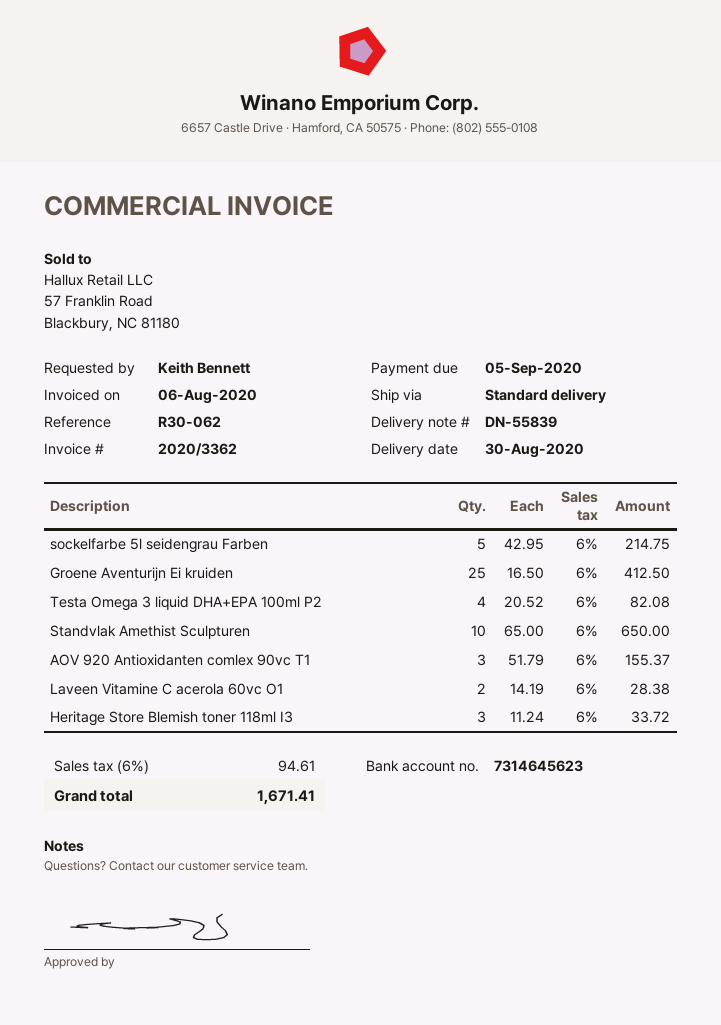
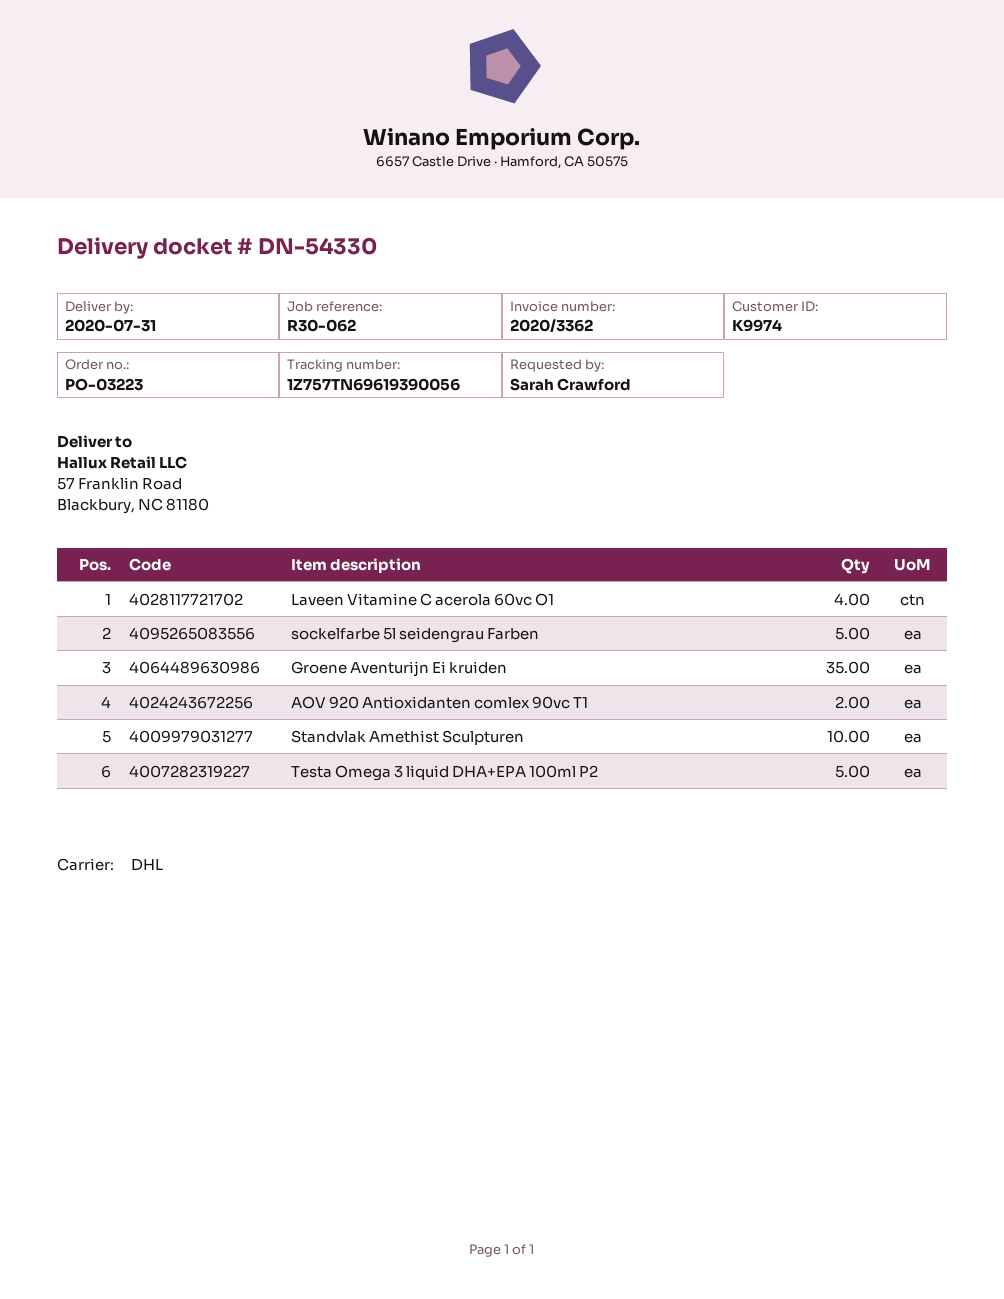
delivery note number: DN-55839 -> DN-54330
delivery date: 2020-08-30 -> 2020-07-31
ordered by: Keith Bennett -> Sarah Crawford
shipping method: standard -> DHL
Groene Aventurijn Ei kruiden: 25 -> 35
Testa Omega 3 liquid DHA+EPA 100ml P2: 4 -> 5
AOV 920 Antioxidanten comlex 90vc T1: 3 -> 2
Laveen Vitamine C acerola 60vc O1: 2 -> 4
Heritage Store Blemish toner 118ml I3: 3 -> none

